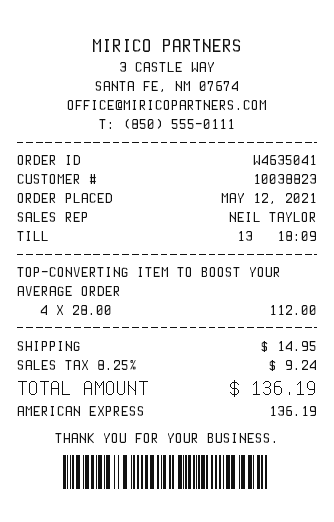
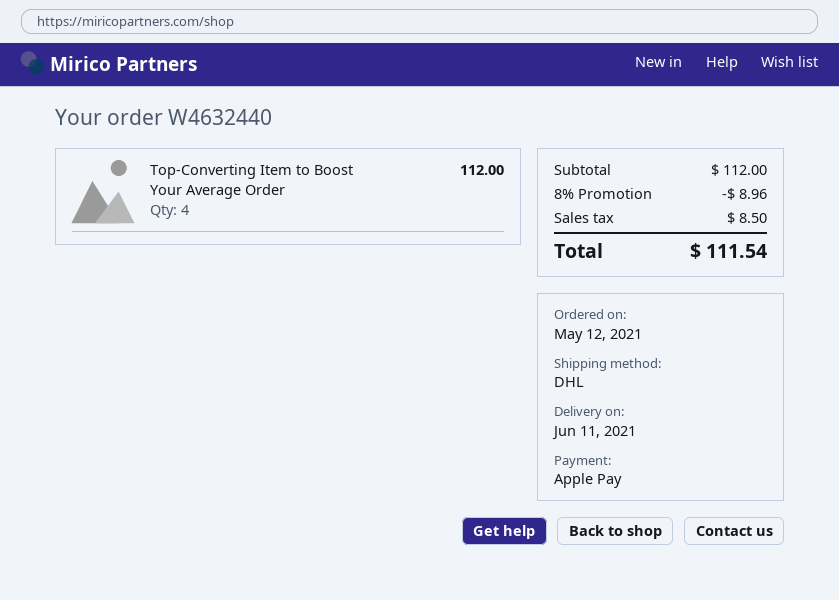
order number: W4635041 -> W4632440
payment method: American Express -> Apple Pay
discount: none -> 8% = 8.96
shipping: 14.95 -> none
tax: 9.24 -> 8.50
total: 136.19 -> 111.54

